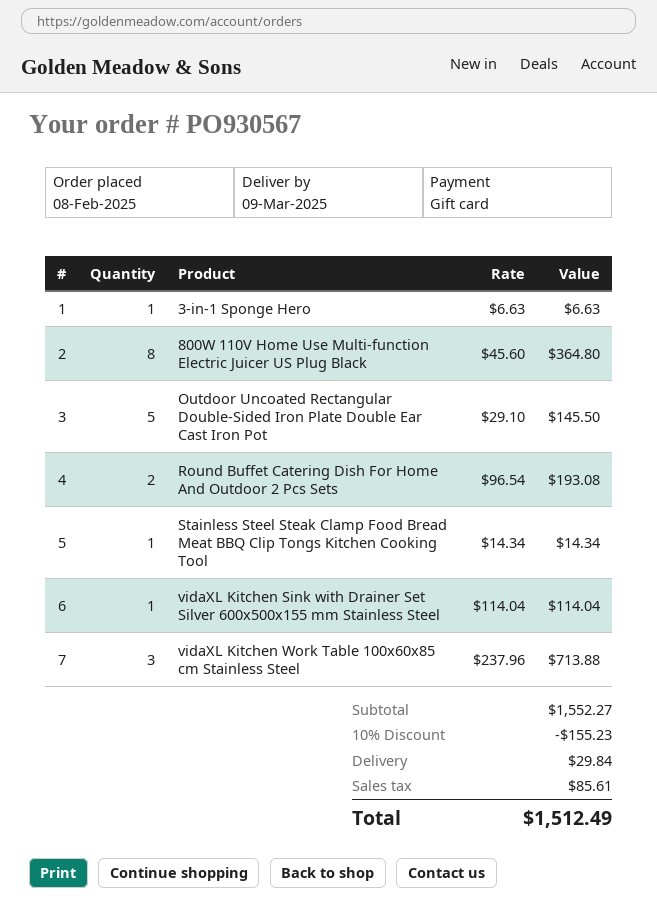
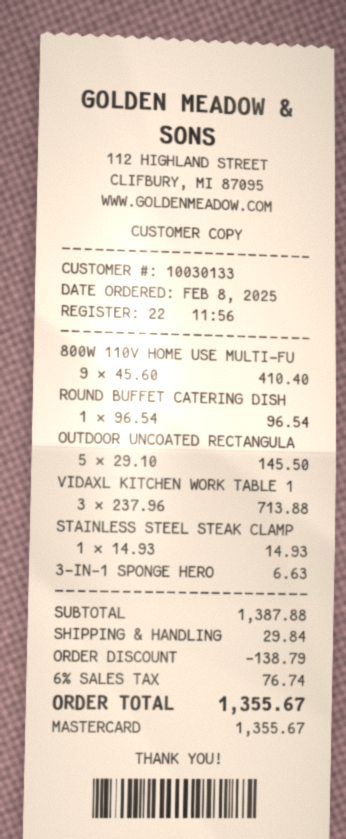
payment method: gift card -> Mastercard
800W 110V Home Use Multi-function Electric Juicer US Plug Black: 8 x 45.60 = 364.80 -> 9 x 45.60 = 410.40
Round Buffet Catering Dish For Home And Outdoor 2 Pcs Sets: 2 x 96.54 = 193.08 -> 1 x 96.54 = 96.54
Stainless Steel Steak Clamp Food Bread Meat BBQ Clip Tongs Kitchen Cooking Tool: 1 x 14.34 = 14.34 -> 1 x 14.93 = 14.93
vidaXL Kitchen Sink with Drainer Set Silver 600x500x155 mm Stainless Steel: 1 x 114.04 = 114.04 -> none
subtotal: 1552.27 -> 1387.88
discount: 155.23 -> 138.79
tax: 85.61 -> 76.74
total: 1512.49 -> 1355.67

